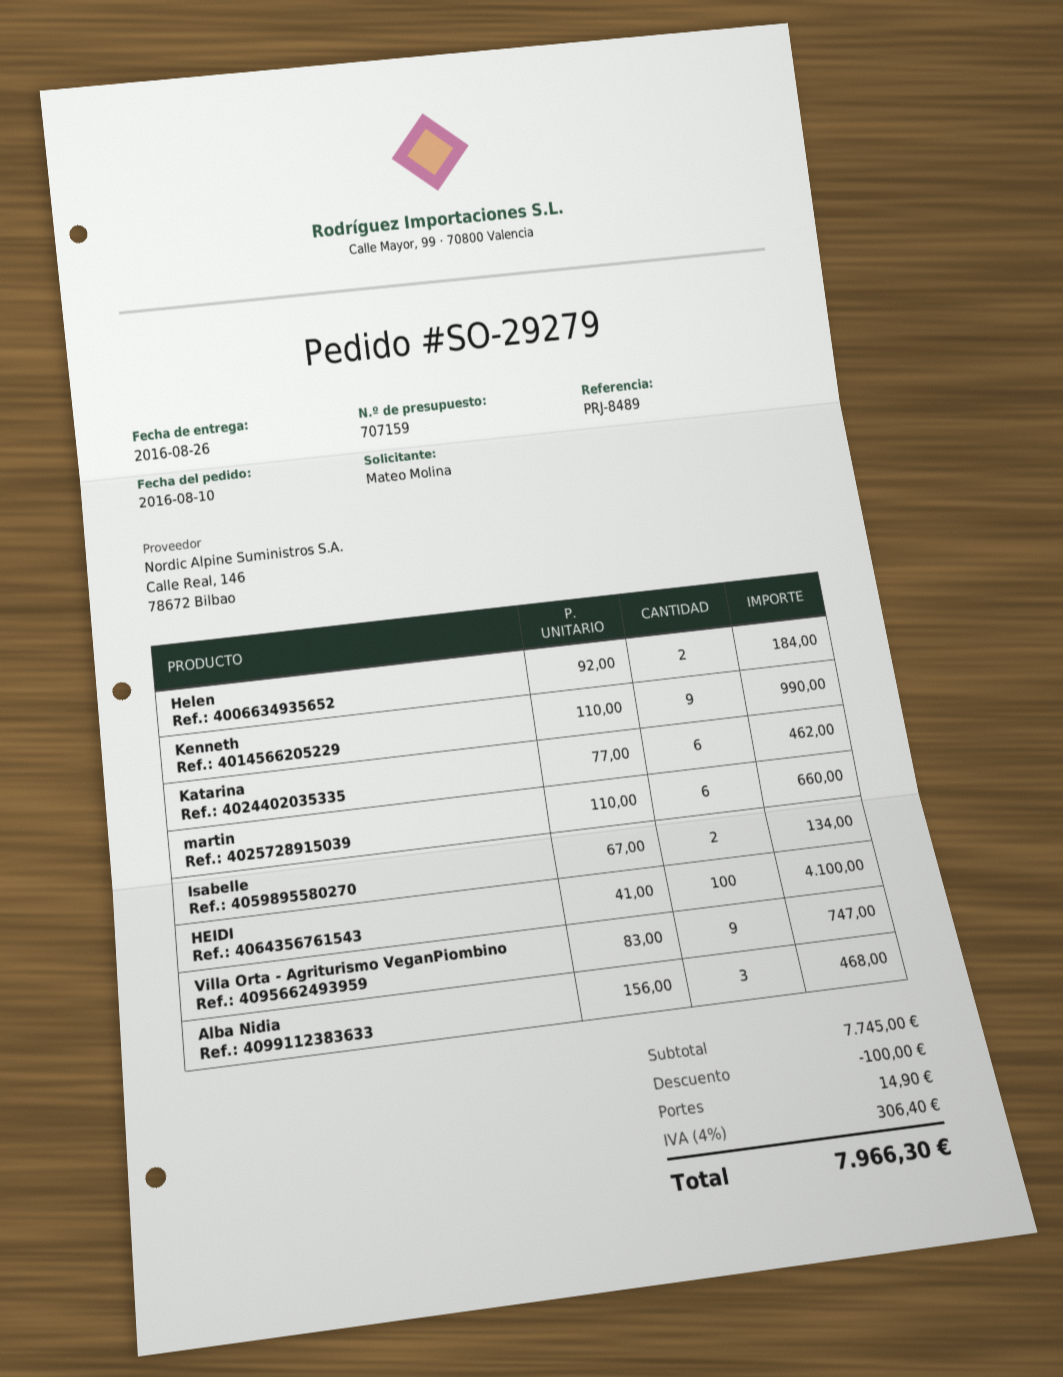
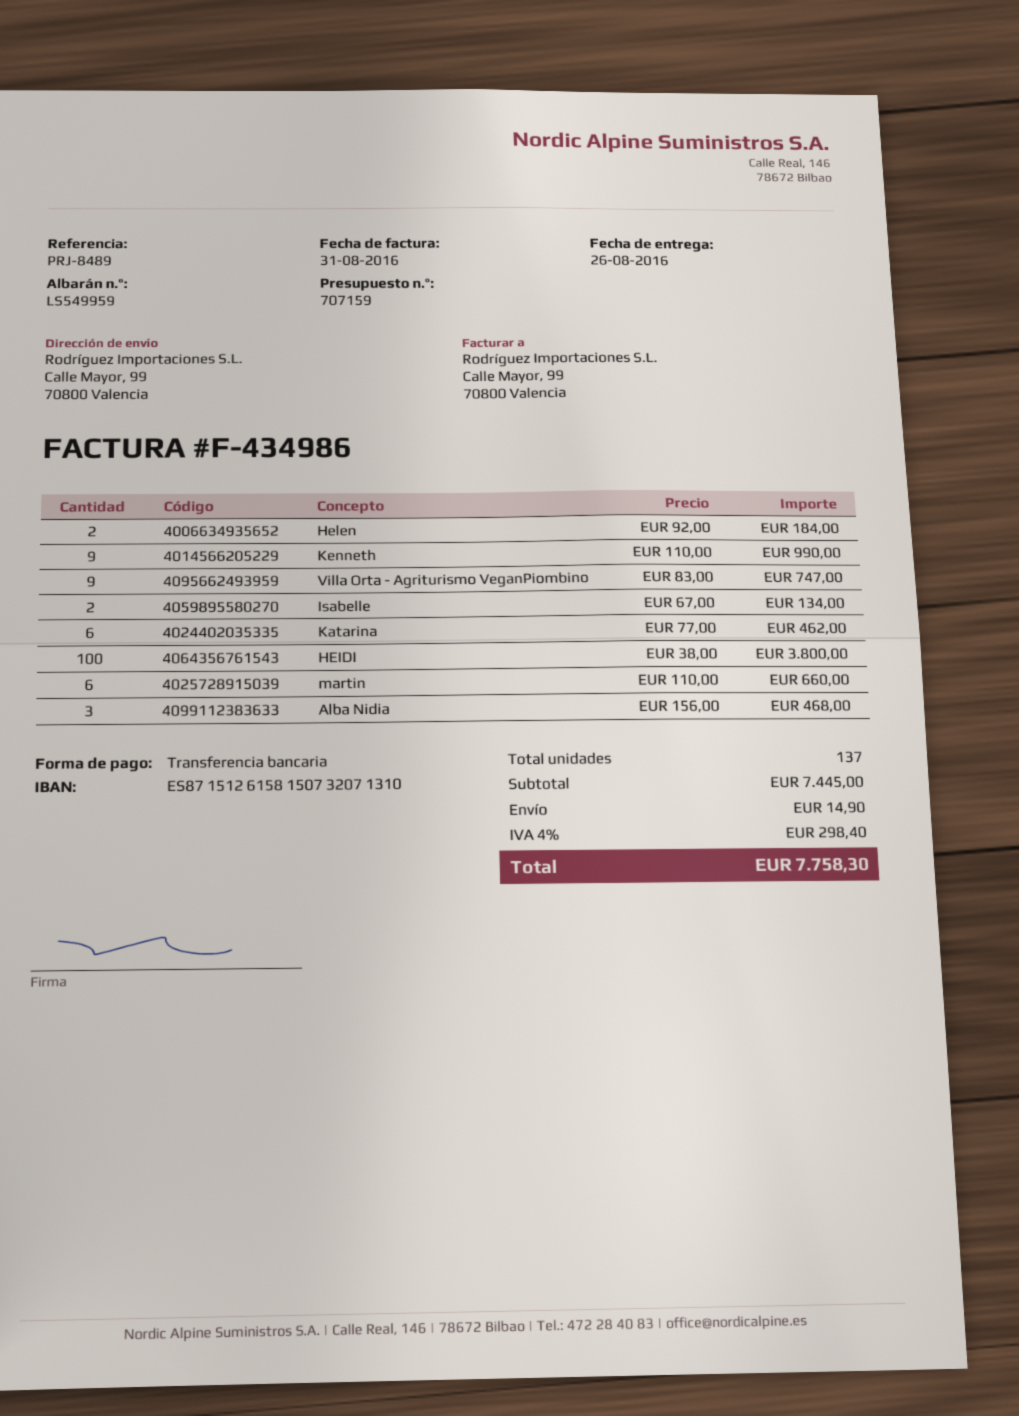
HEIDI: 100 x 41.00 = 4100.00 -> 100 x 38.00 = 3800.00
subtotal: 7745.00 -> 7445.00
discount: 100.00 -> none
tax: 4% = 306.40 -> 4% = 298.40
total: 7966.30 -> 7758.30

